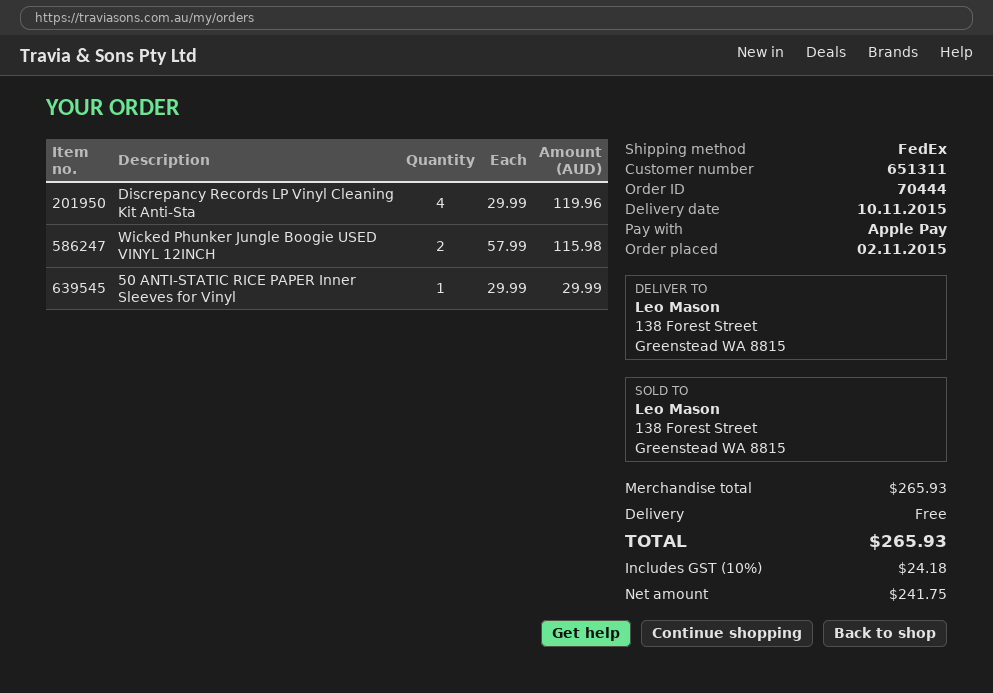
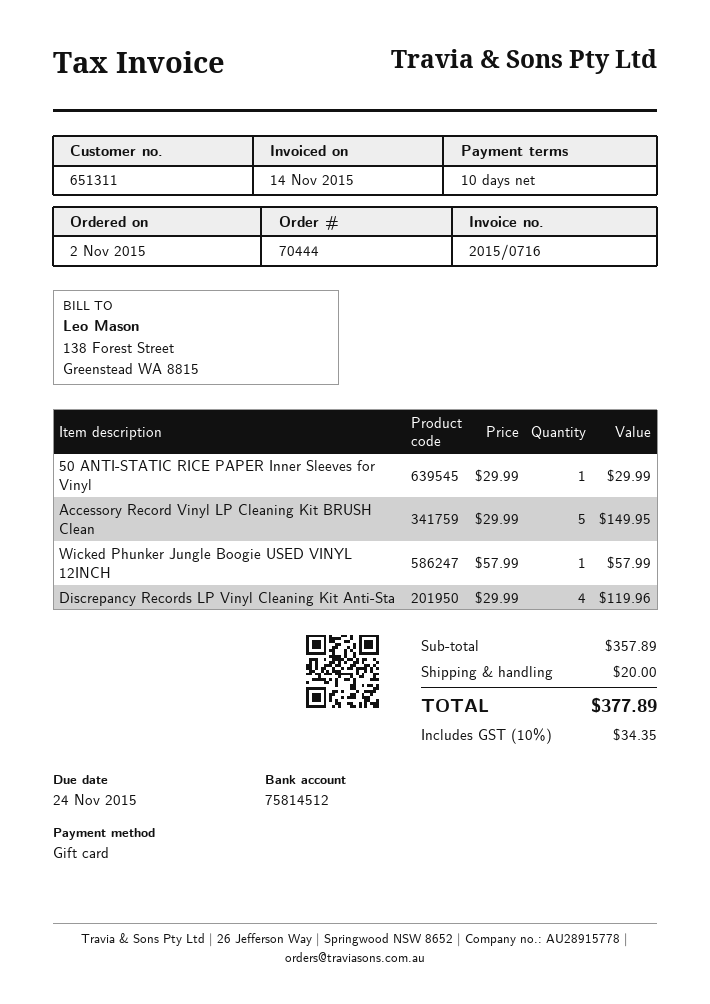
payment method: Apple Pay -> gift card
Wicked Phunker Jungle Boogie USED VINYL 12INCH: 2 x 57.99 = 115.98 -> 1 x 57.99 = 57.99
Accessory Record Vinyl LP Cleaning Kit BRUSH Clean: none -> 5 x 29.99 = 149.95
subtotal: 265.93 -> 357.89
shipping: 0.00 -> 20.00
tax: 10% = 24.18 -> 10% = 34.35
total: 265.93 -> 377.89

